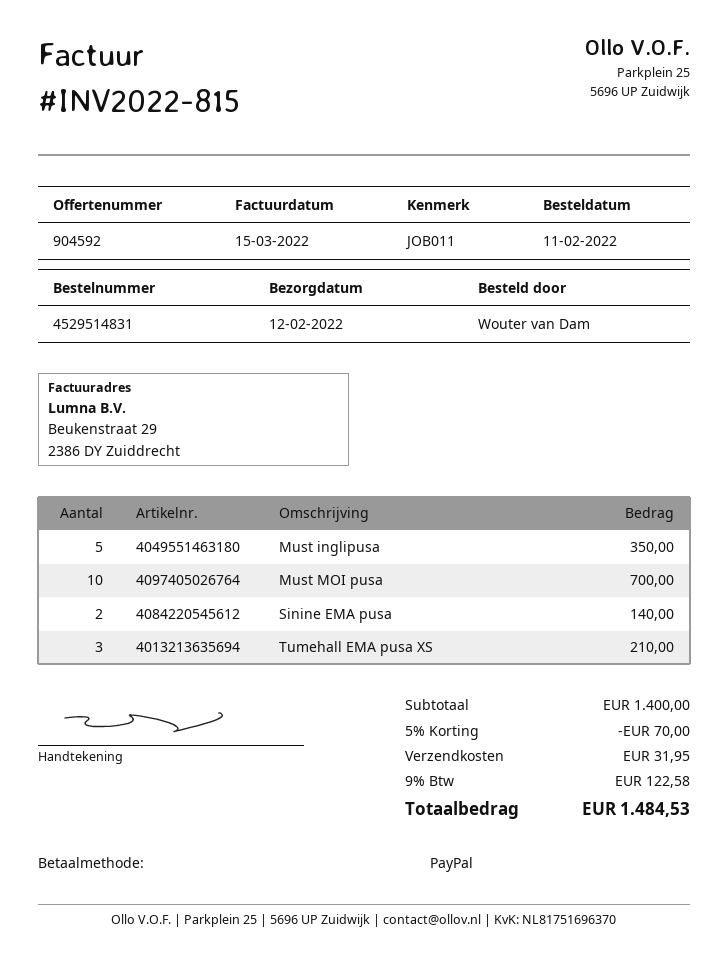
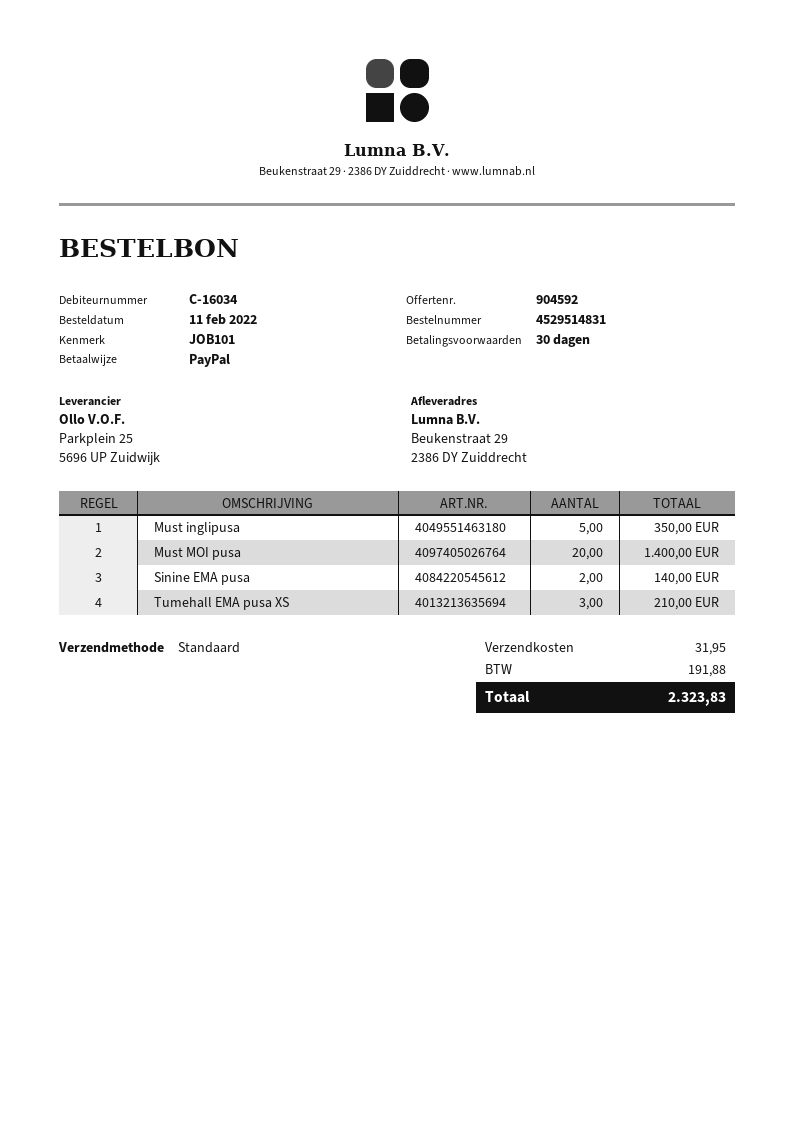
reference: JOB011 -> JOB101
Must MOI pusa: 10 for 700.00 -> 20 for 1400.00
discount: 5% = 70.00 -> none
tax: 122.58 -> 191.88
total: 1484.53 -> 2323.83

